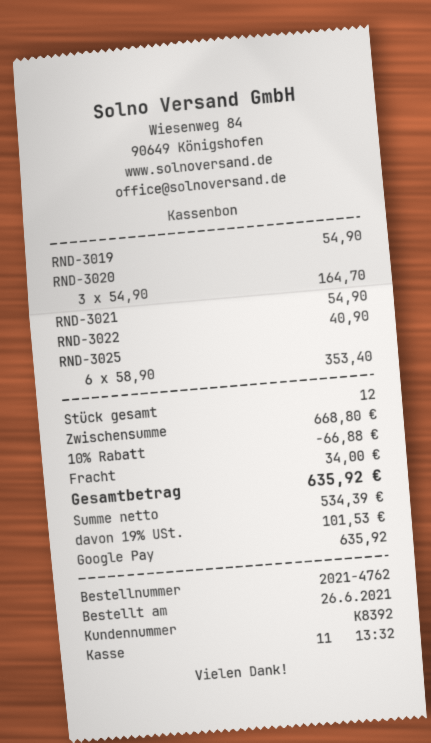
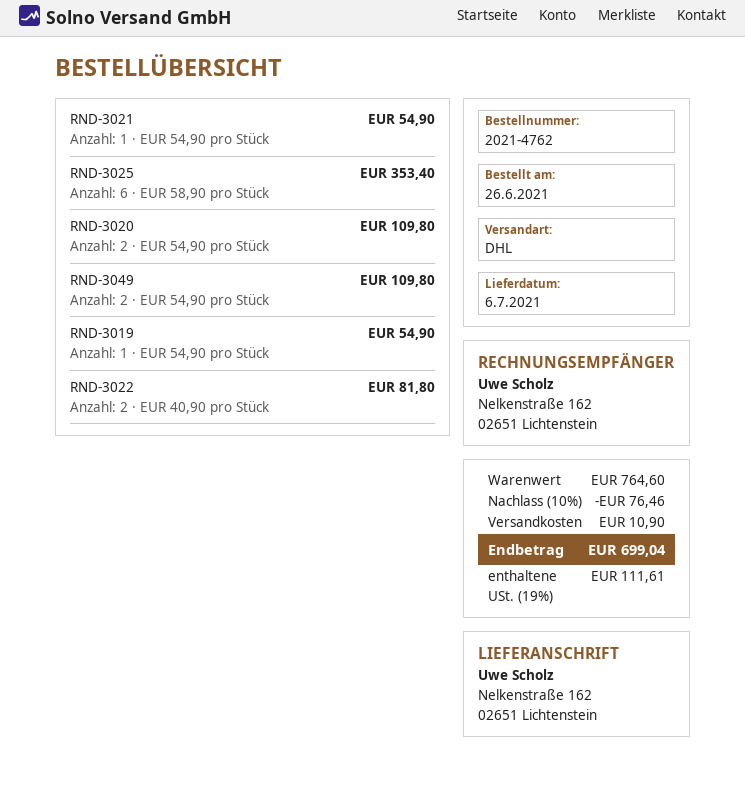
RND-3020: 3 x 54.90 = 164.70 -> 2 x 54.90 = 109.80
RND-3022: 1 x 40.90 = 40.90 -> 2 x 40.90 = 81.80
RND-3049: none -> 2 x 54.90 = 109.80
subtotal: 668.80 -> 764.60
discount: 10% = 66.88 -> 10% = 76.46
shipping: 34.00 -> 10.90
tax: 19% = 101.53 -> 19% = 111.61
total: 635.92 -> 699.04

